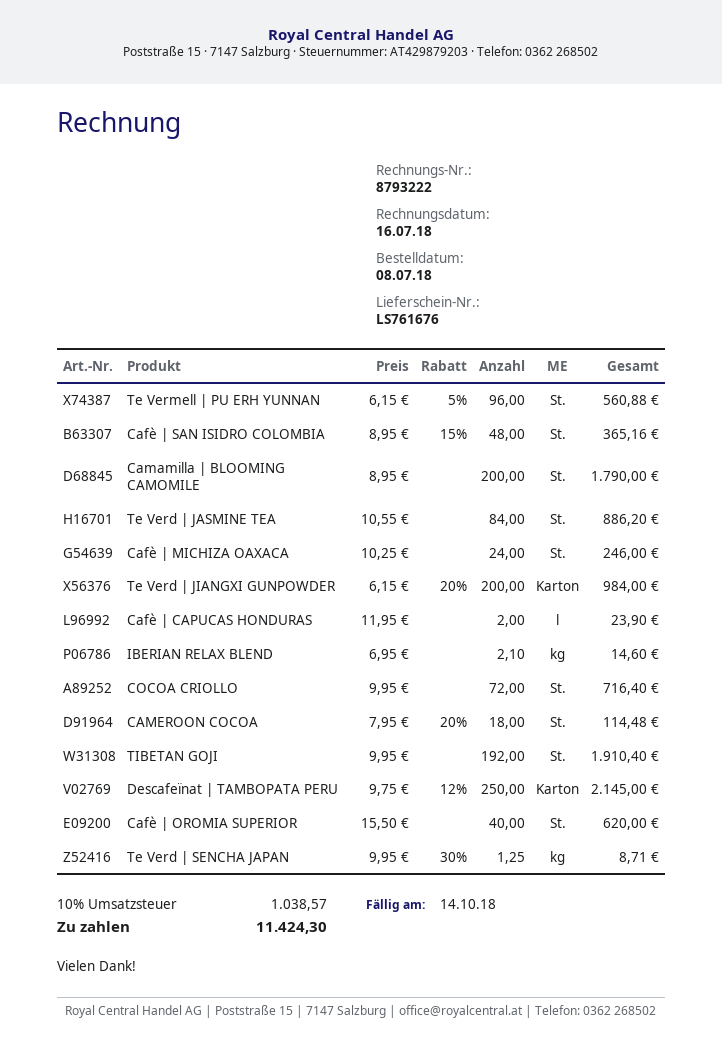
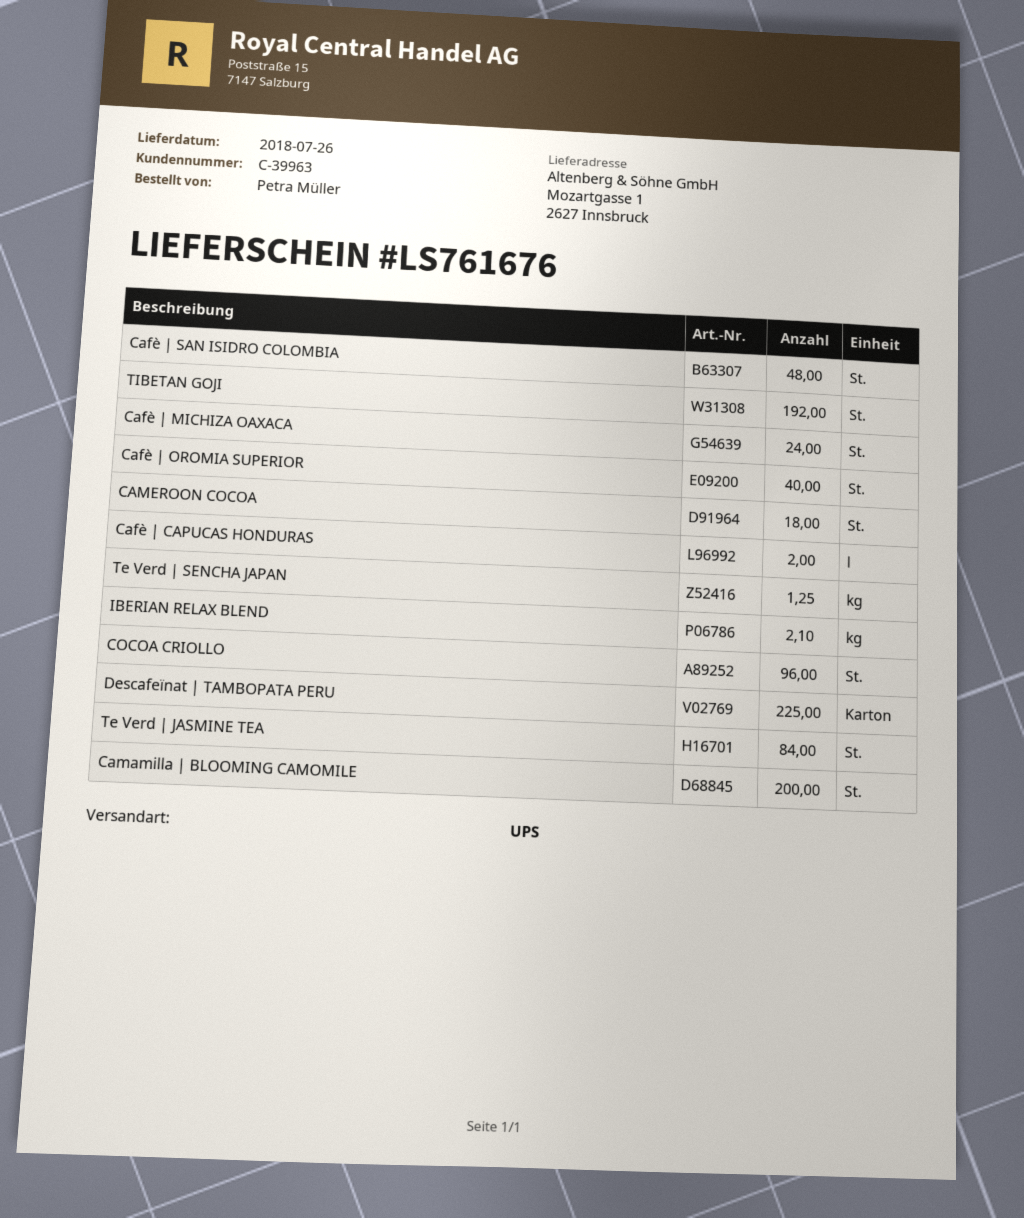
Te Vermell | PU ERH YUNNAN: 96 -> none
Te Verd | JIANGXI GUNPOWDER: 200 -> none
COCOA CRIOLLO: 72 -> 96
Descafeïnat | TAMBOPATA PERU: 250 -> 225

